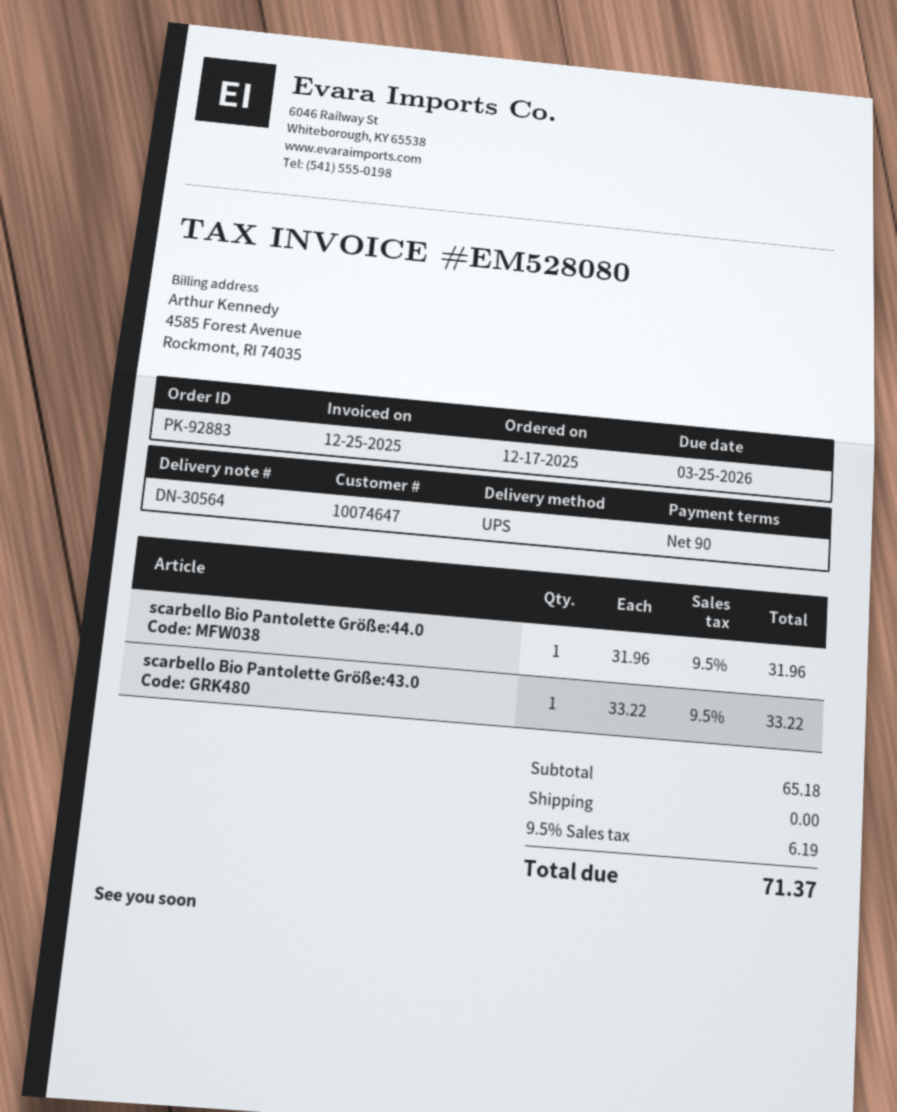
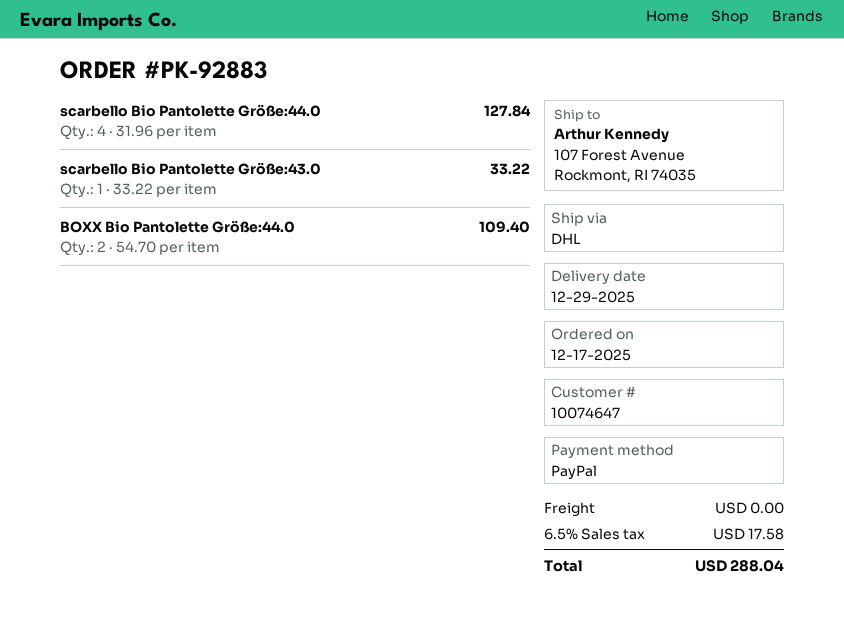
shipping method: UPS -> DHL
scarbello Bio Pantolette Größe:44.0: 1 x 31.96 = 31.96 -> 4 x 31.96 = 127.84
BOXX Bio Pantolette Größe:44.0: none -> 2 x 54.70 = 109.40
tax: 9.5% = 6.19 -> 6.5% = 17.58
total: 71.37 -> 288.04

